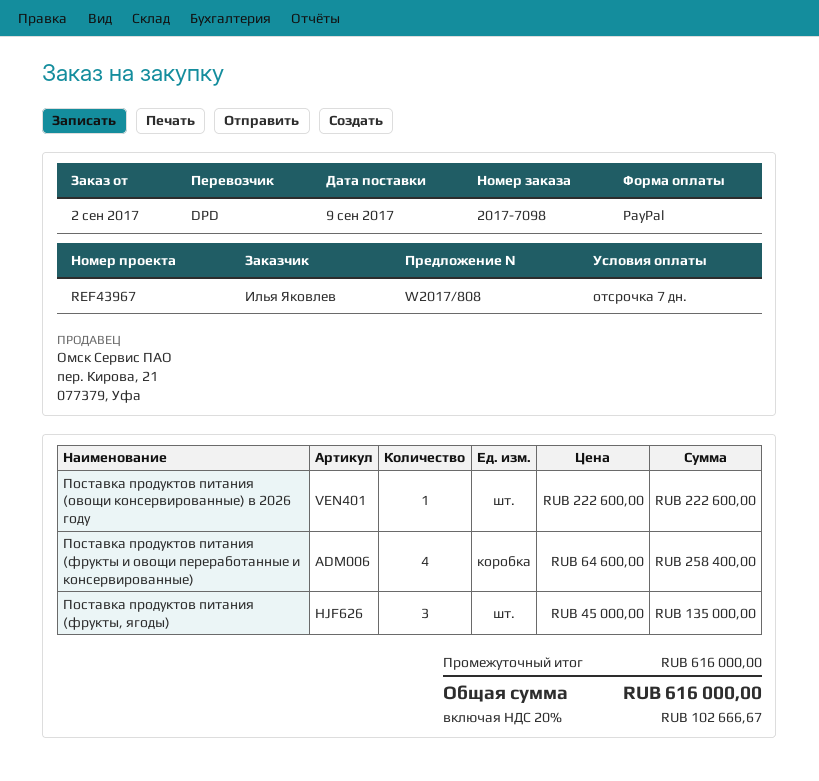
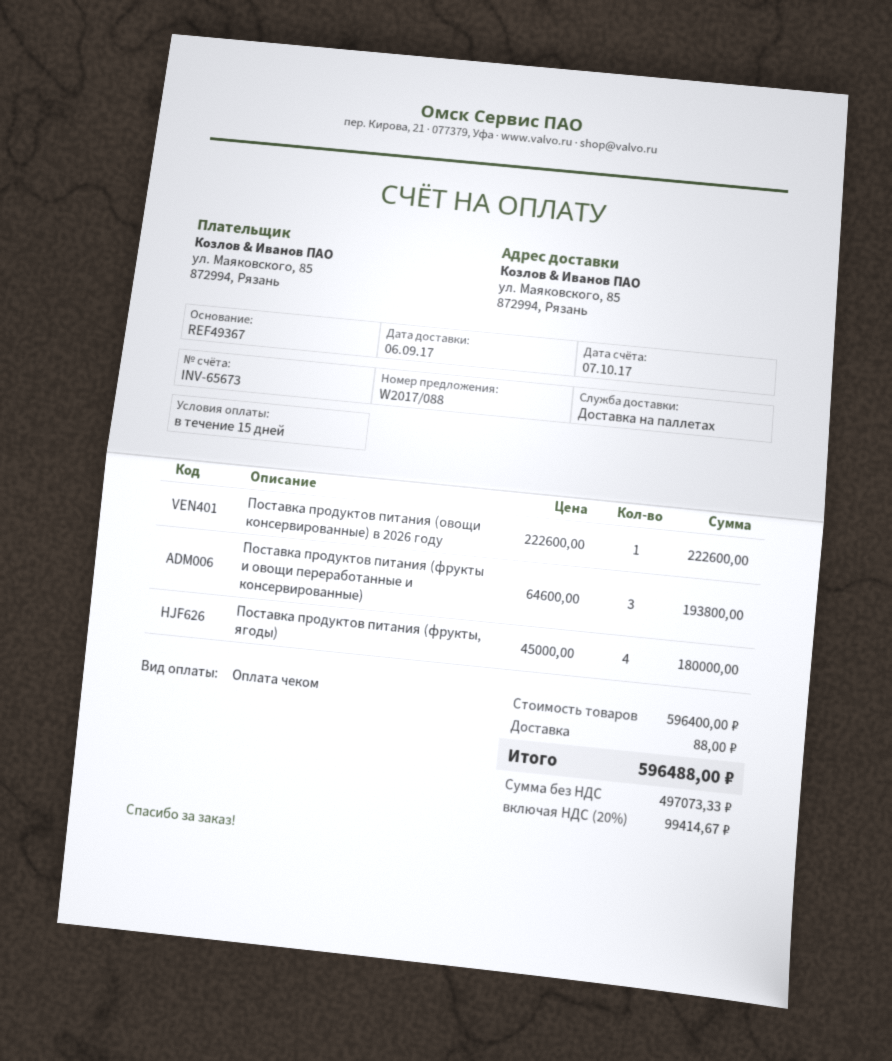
quote number: W2017/808 -> W2017/088
delivery date: 2017-09-09 -> 2017-09-06
payment terms: 7 days -> 15 days
reference: REF43967 -> REF49367
payment method: PayPal -> cheque
shipping method: DPD -> pallet freight
Поставка продуктов питания (фрукты и овощи переработанные и консервированные): 4 x 64600.00 = 258400.00 -> 3 x 64600.00 = 193800.00
Поставка продуктов питания (фрукты, ягоды): 3 x 45000.00 = 135000.00 -> 4 x 45000.00 = 180000.00
subtotal: 616000.00 -> 596400.00
shipping: none -> 88.00
tax: 20% = 102666.67 -> 20% = 99414.67
total: 616000.00 -> 596488.00

